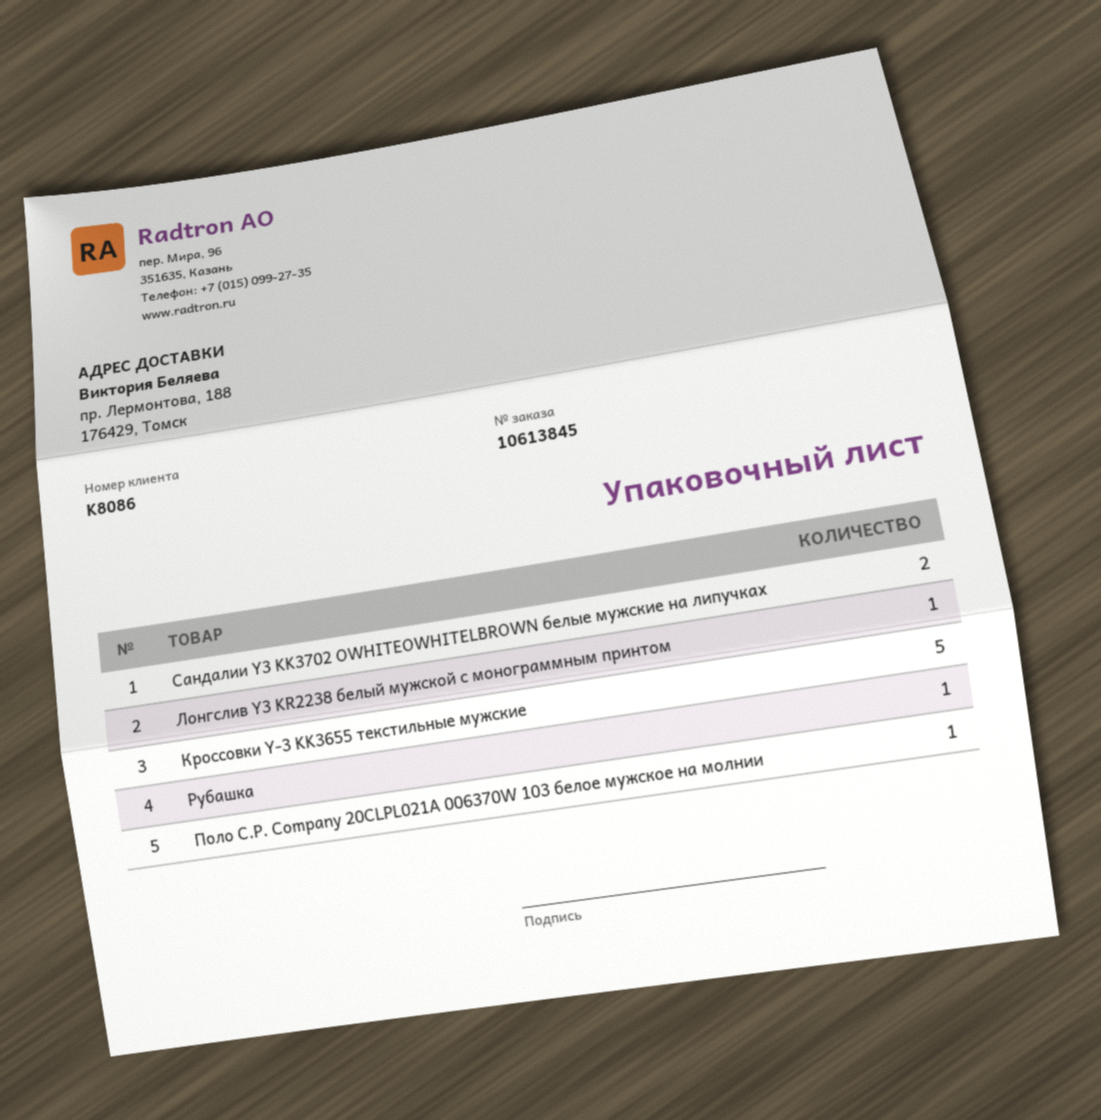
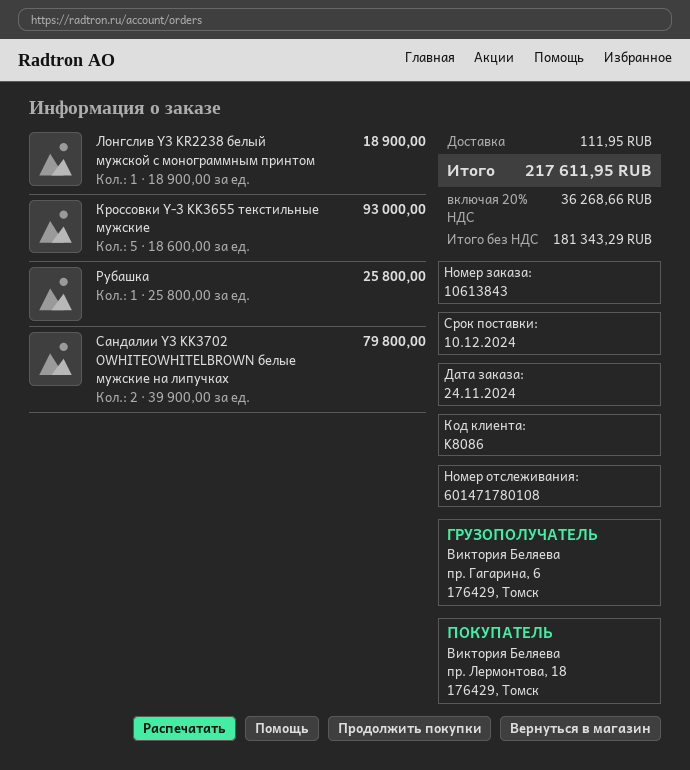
order number: 10613845 -> 10613843
ship to: пр. Лермонтова, 188, 176429, Томск -> пр. Гагарина, 6, 176429, Томск
Поло C.P. Company 20CLPL021A 006370W 103 белое мужское на молнии: 1 -> none

